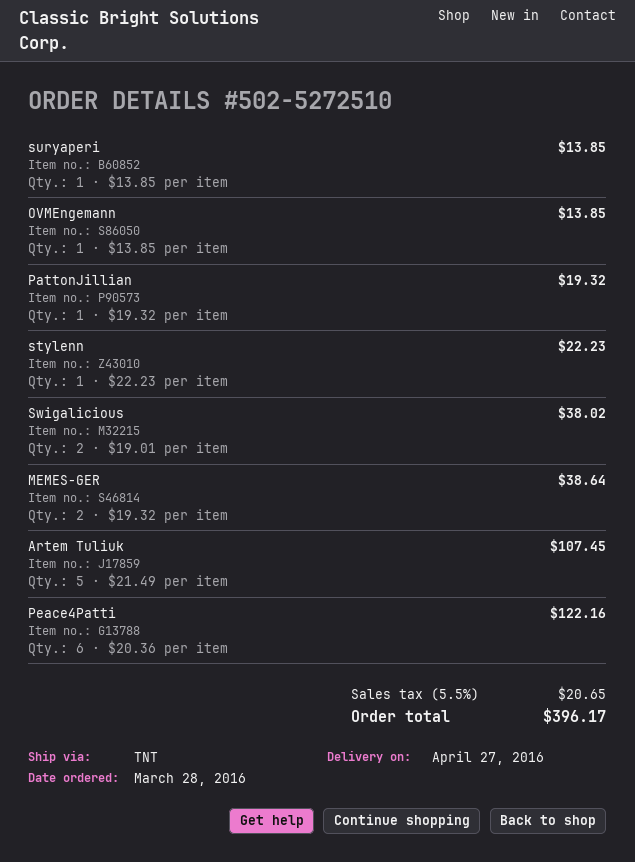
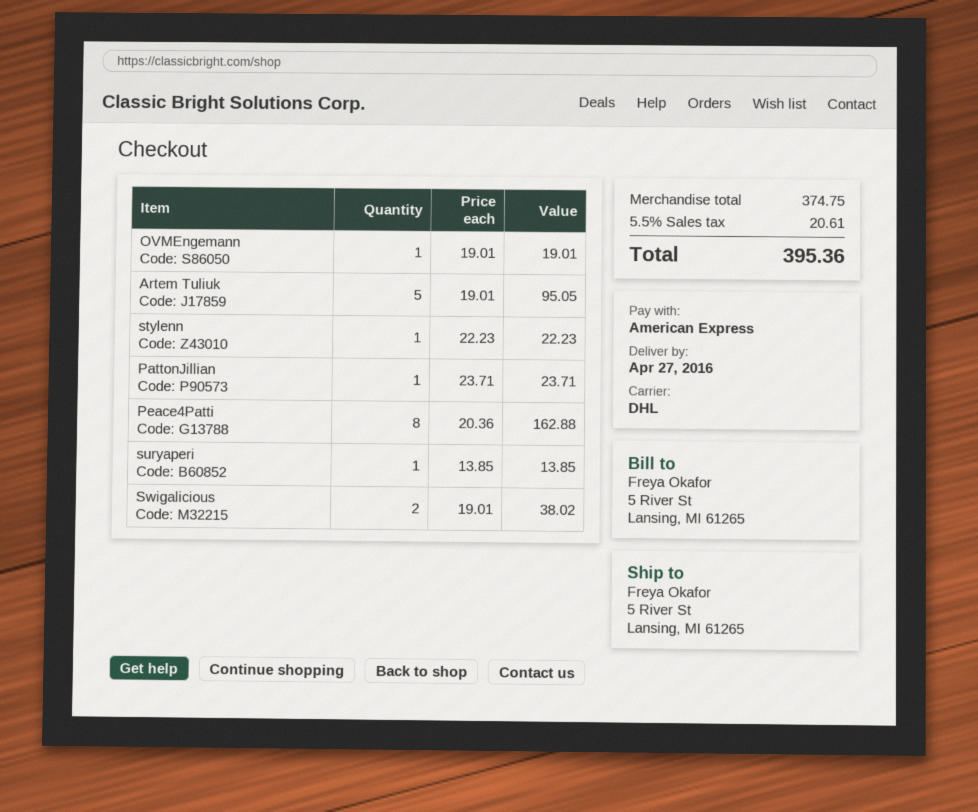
shipping method: TNT -> DHL
OVMEngemann: 1 x 13.85 = 13.85 -> 1 x 19.01 = 19.01
PattonJillian: 1 x 19.32 = 19.32 -> 1 x 23.71 = 23.71
MEMES-GER: 2 x 19.32 = 38.64 -> none
Artem Tuliuk: 5 x 21.49 = 107.45 -> 5 x 19.01 = 95.05
Peace4Patti: 6 x 20.36 = 122.16 -> 8 x 20.36 = 162.88
tax: 5.5% = 20.65 -> 5.5% = 20.61
total: 396.17 -> 395.36

